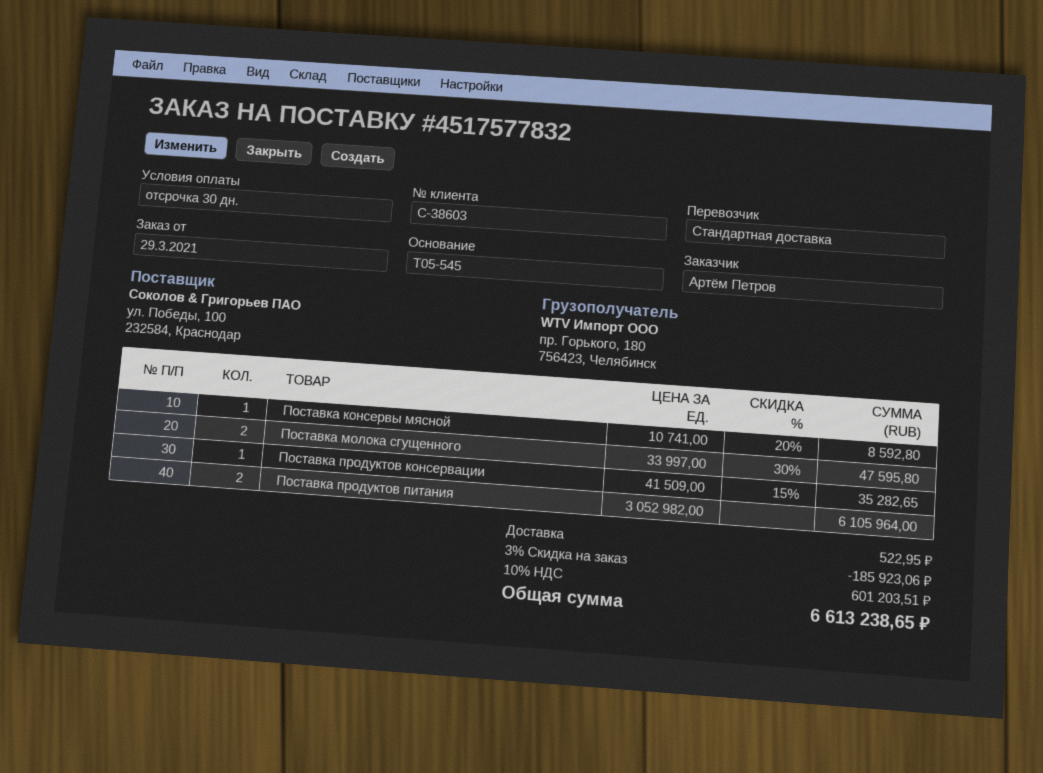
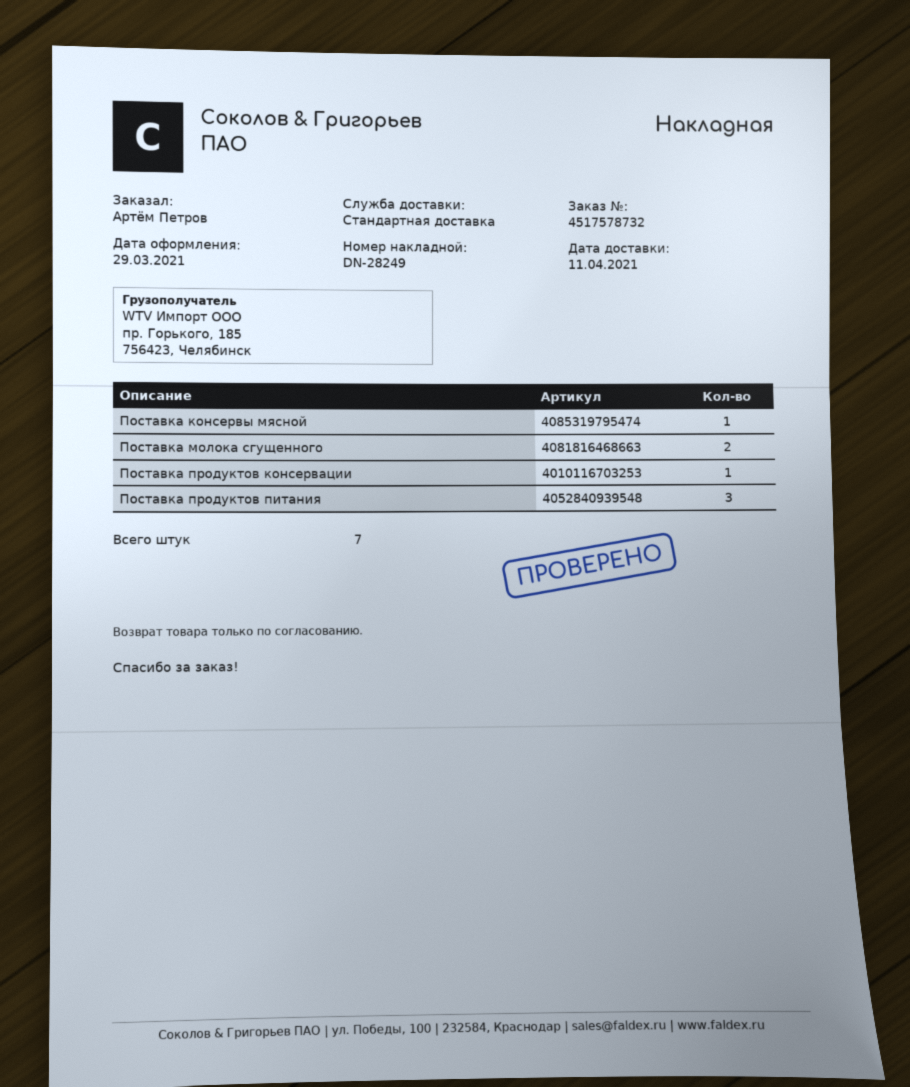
order number: 4517577832 -> 4517578732
ship to: пр. Горького, 180, 756423, Челябинск -> пр. Горького, 185, 756423, Челябинск
Поставка продуктов питания: 2 -> 3

